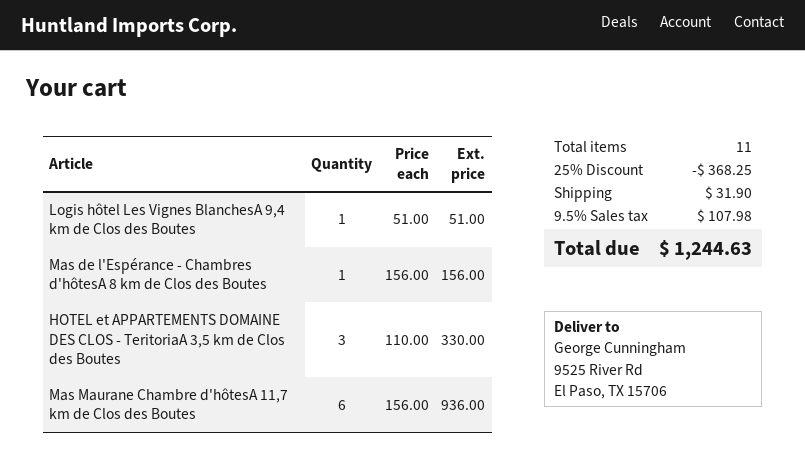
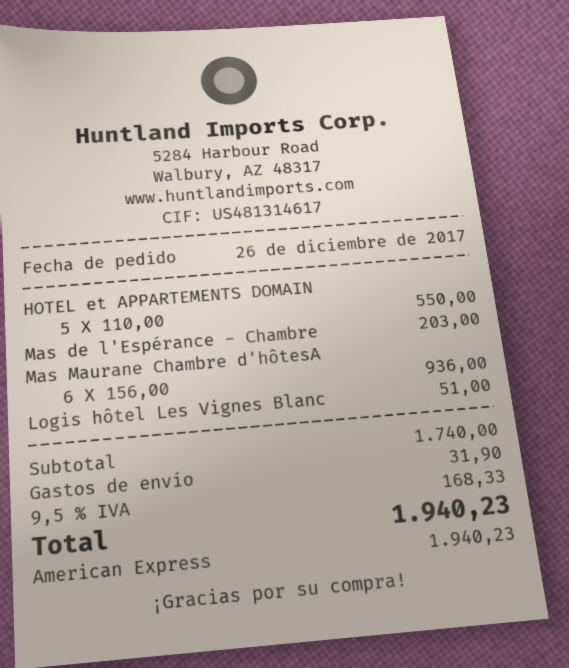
Mas de l'Espérance - Chambres d'hôtesA 8 km de Clos des Boutes: 1 x 156.00 = 156.00 -> 1 x 203.00 = 203.00
HOTEL et APPARTEMENTS DOMAINE DES CLOS - TeritoriaA 3,5 km de Clos des Boutes: 3 x 110.00 = 330.00 -> 5 x 110.00 = 550.00
discount: 25% = 368.25 -> none
tax: 9.5% = 107.98 -> 9.5% = 168.33
total: 1244.63 -> 1940.23

